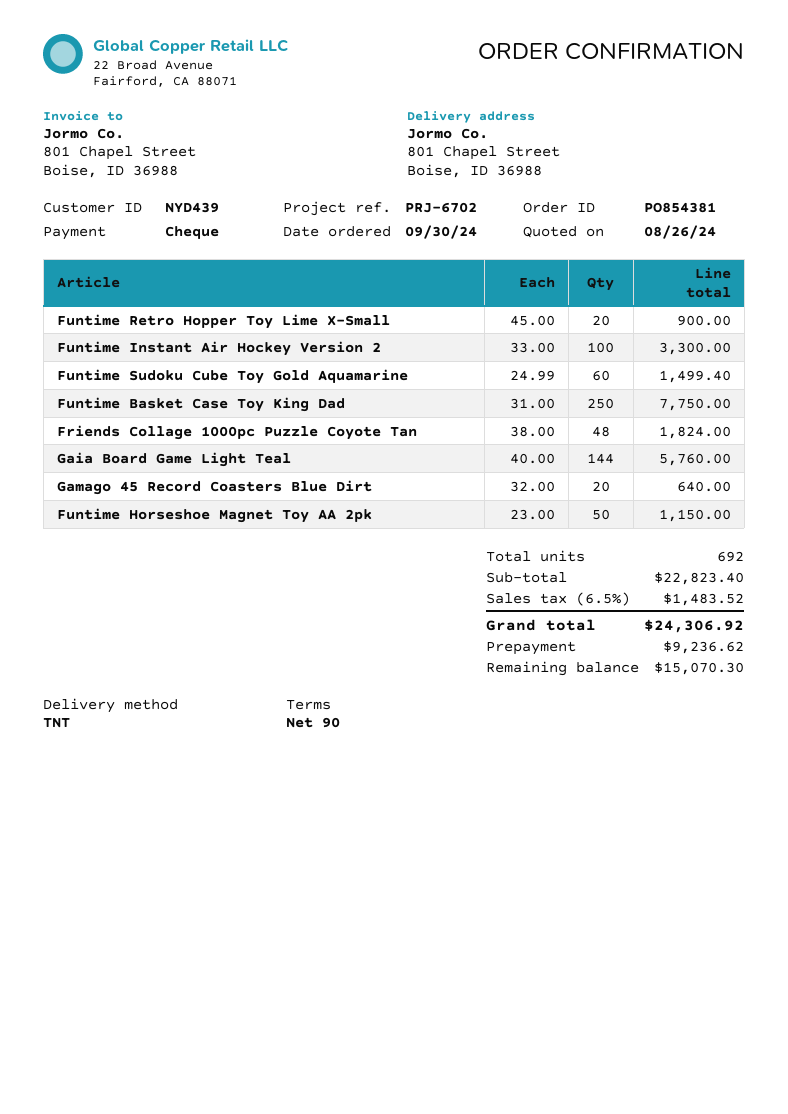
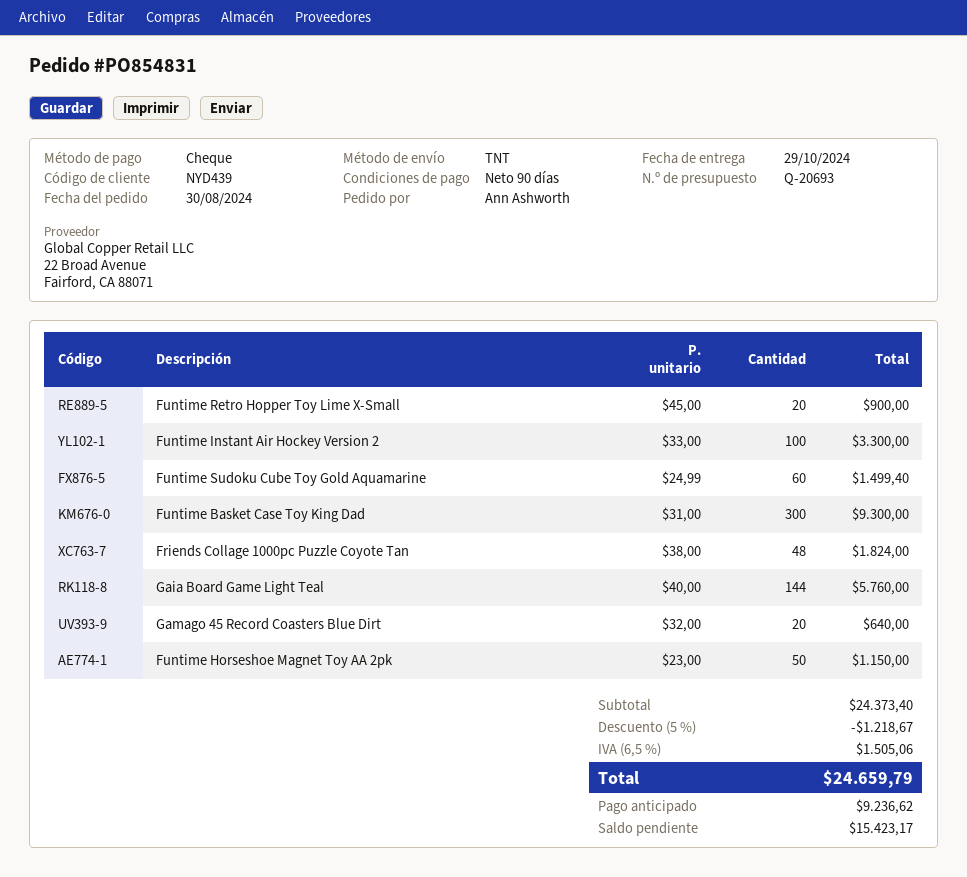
order number: PO854381 -> PO854831
order date: 2024-09-30 -> 2024-08-30
Funtime Basket Case Toy King Dad: 250 x 31.00 = 7750.00 -> 300 x 31.00 = 9300.00
subtotal: 22823.40 -> 24373.40
discount: none -> 5% = 1218.67
tax: 6.5% = 1483.52 -> 6.5% = 1505.06
total: 24306.92 -> 24659.79
balance: 15070.30 -> 15423.17

